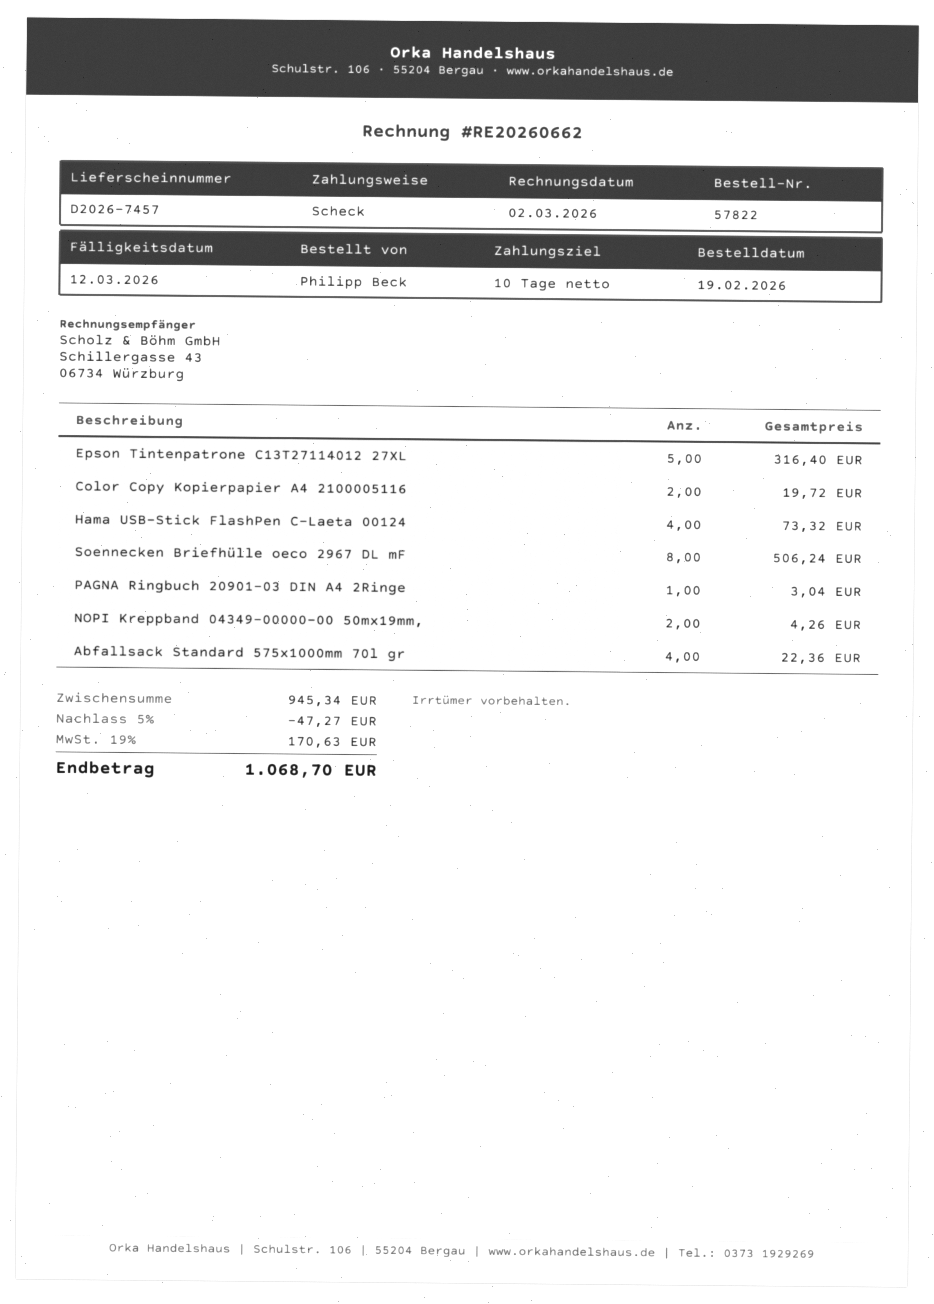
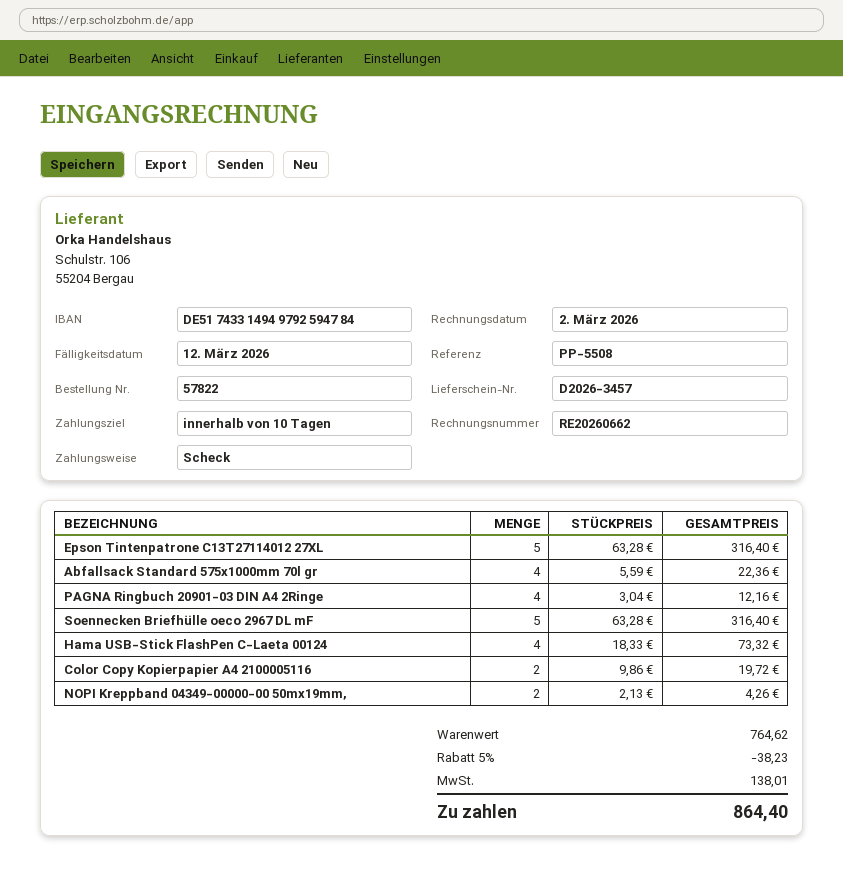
delivery note number: D2026-7457 -> D2026-3457
Soennecken Briefhülle oeco 2967 DL mF: 8 for 506.24 -> 5 for 316.40
PAGNA Ringbuch 20901-03 DIN A4 2Ringe: 1 for 3.04 -> 4 for 12.16
subtotal: 945.34 -> 764.62
discount: 5% = 47.27 -> 5% = 38.23
tax: 170.63 -> 138.01
total: 1068.70 -> 864.40

